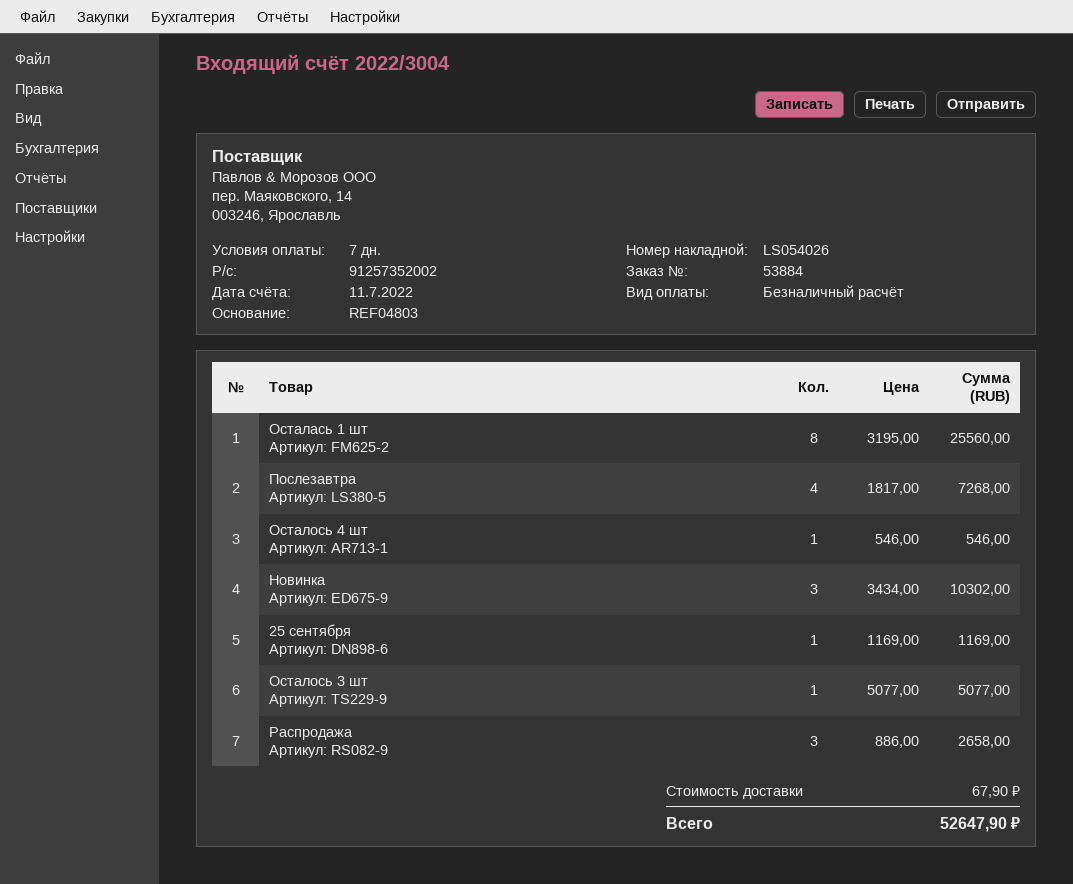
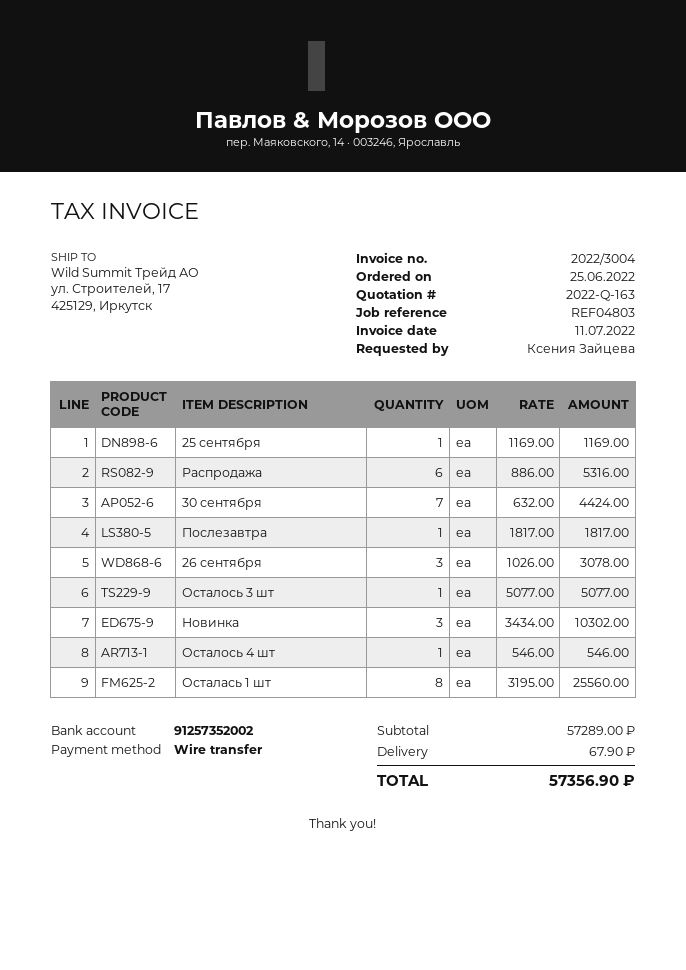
Послезавтра: 4 x 1817.00 = 7268.00 -> 1 x 1817.00 = 1817.00
Распродажа: 3 x 886.00 = 2658.00 -> 6 x 886.00 = 5316.00
30 сентября: none -> 7 x 632.00 = 4424.00
26 сентября: none -> 3 x 1026.00 = 3078.00
total: 52647.90 -> 57356.90

